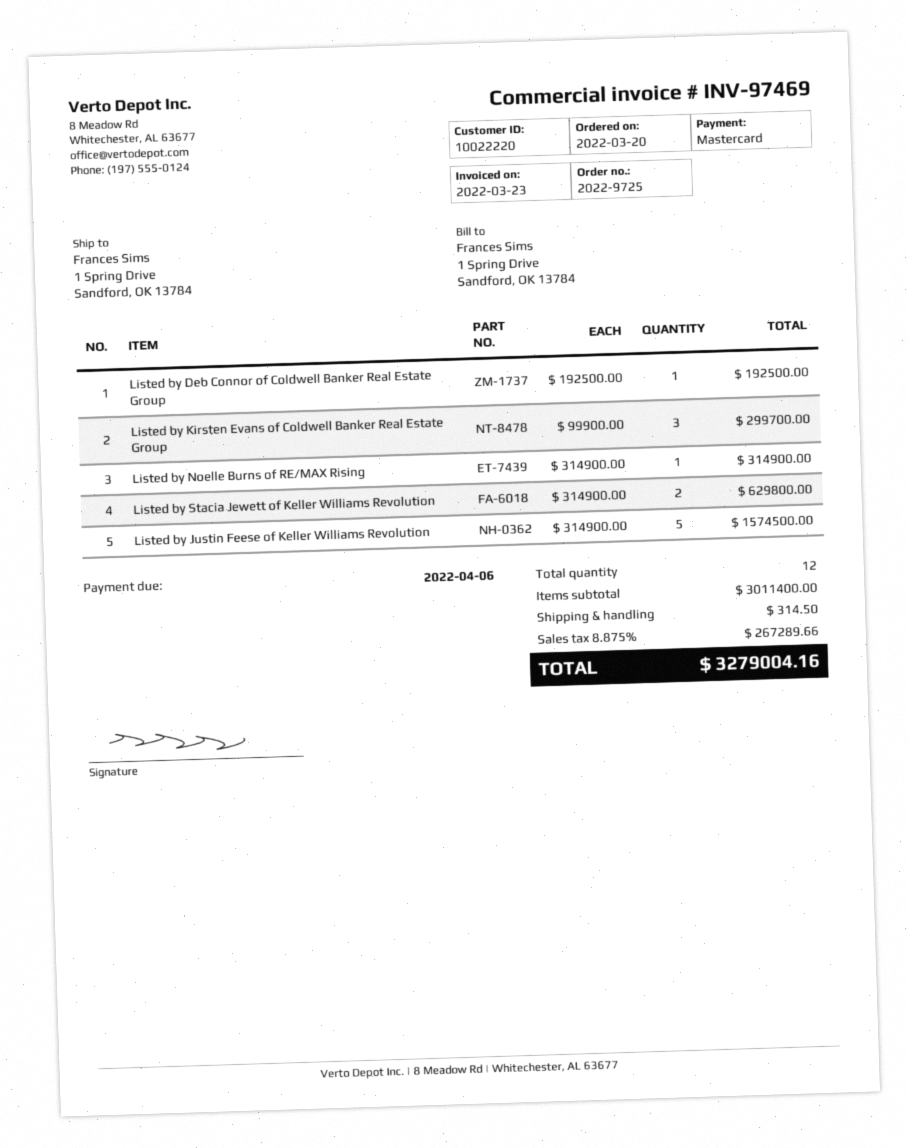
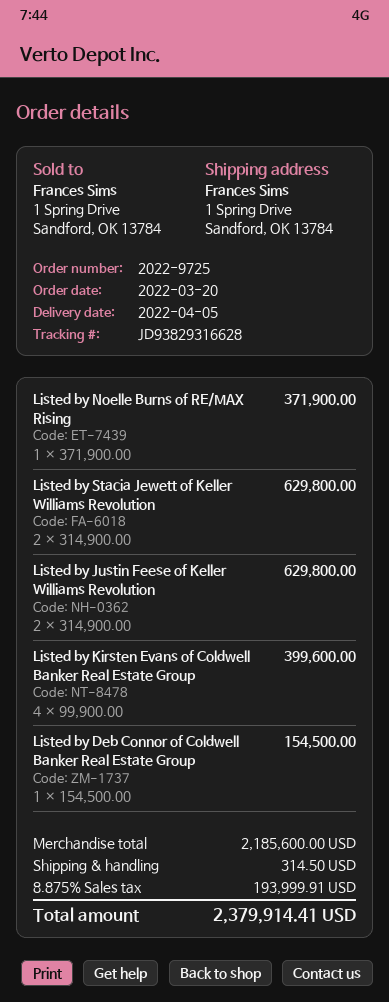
Listed by Deb Connor of Coldwell Banker Real Estate Group: 1 x 192500.00 = 192500.00 -> 1 x 154500.00 = 154500.00
Listed by Kirsten Evans of Coldwell Banker Real Estate Group: 3 x 99900.00 = 299700.00 -> 4 x 99900.00 = 399600.00
Listed by Noelle Burns of RE/MAX Rising: 1 x 314900.00 = 314900.00 -> 1 x 371900.00 = 371900.00
Listed by Justin Feese of Keller Williams Revolution: 5 x 314900.00 = 1574500.00 -> 2 x 314900.00 = 629800.00
subtotal: 3011400.00 -> 2185600.00
tax: 8.875% = 267289.66 -> 8.875% = 193999.91
total: 3279004.16 -> 2379914.41

